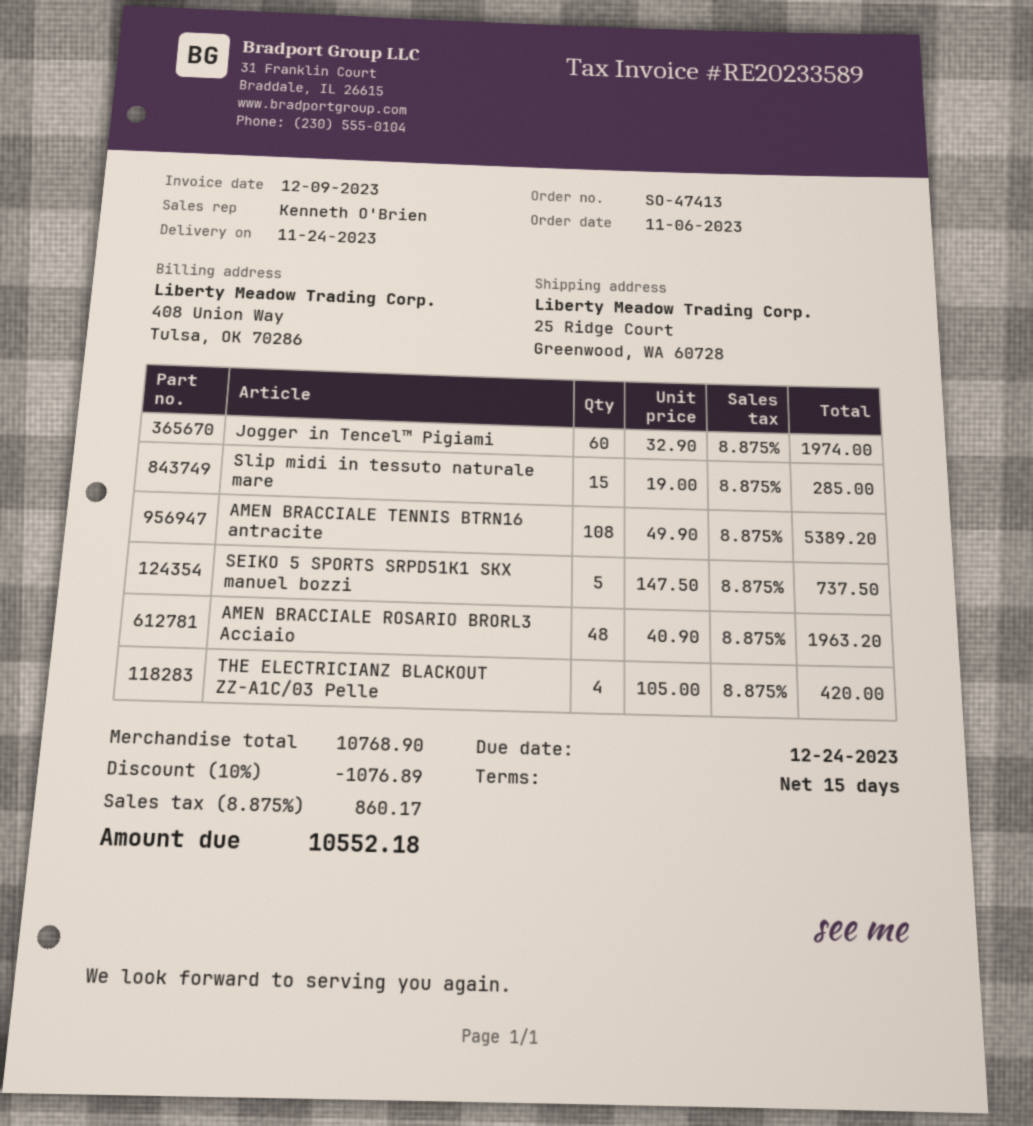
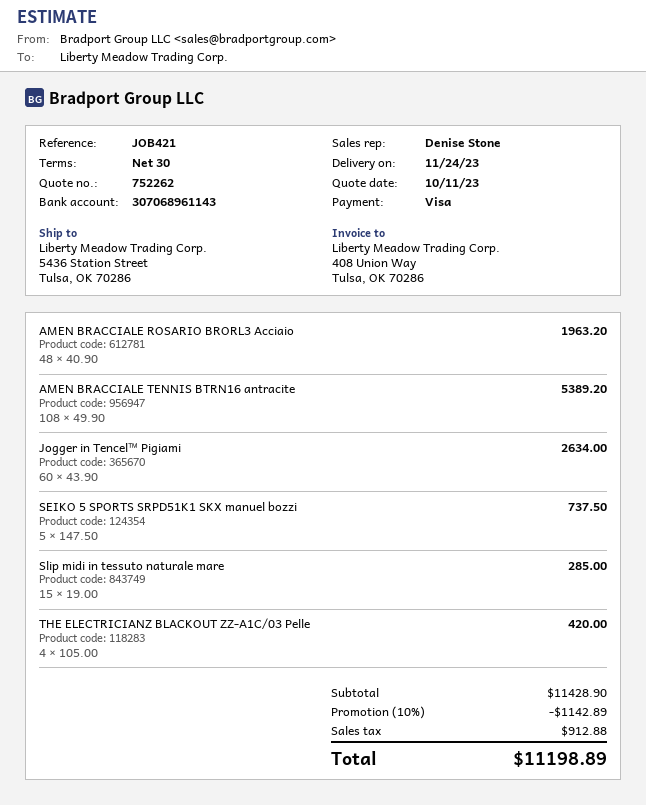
payment terms: 15 days -> 30 days
sales rep: Kenneth O'Brien -> Denise Stone
ship to: 25 Ridge Court, Greenwood, WA 60728 -> 5436 Station Street, Tulsa, OK 70286
Jogger in Tencel™ Pigiami: 60 x 32.90 = 1974.00 -> 60 x 43.90 = 2634.00
subtotal: 10768.90 -> 11428.90
discount: 10% = 1076.89 -> 10% = 1142.89
tax: 860.17 -> 912.88
total: 10552.18 -> 11198.89

